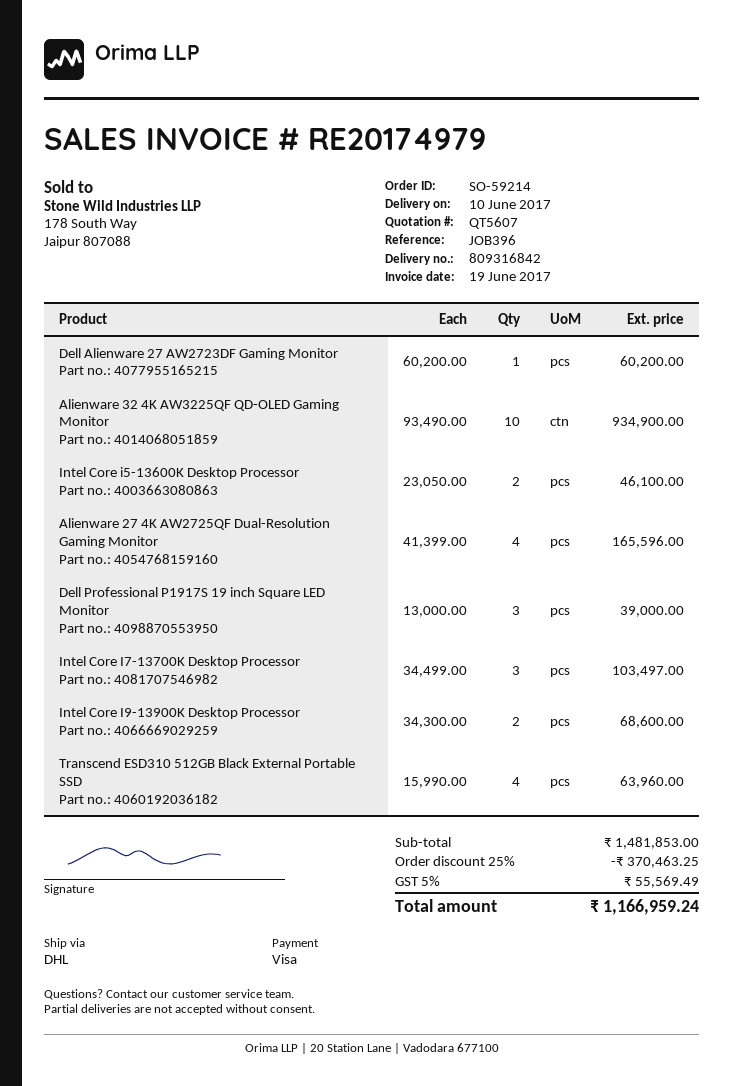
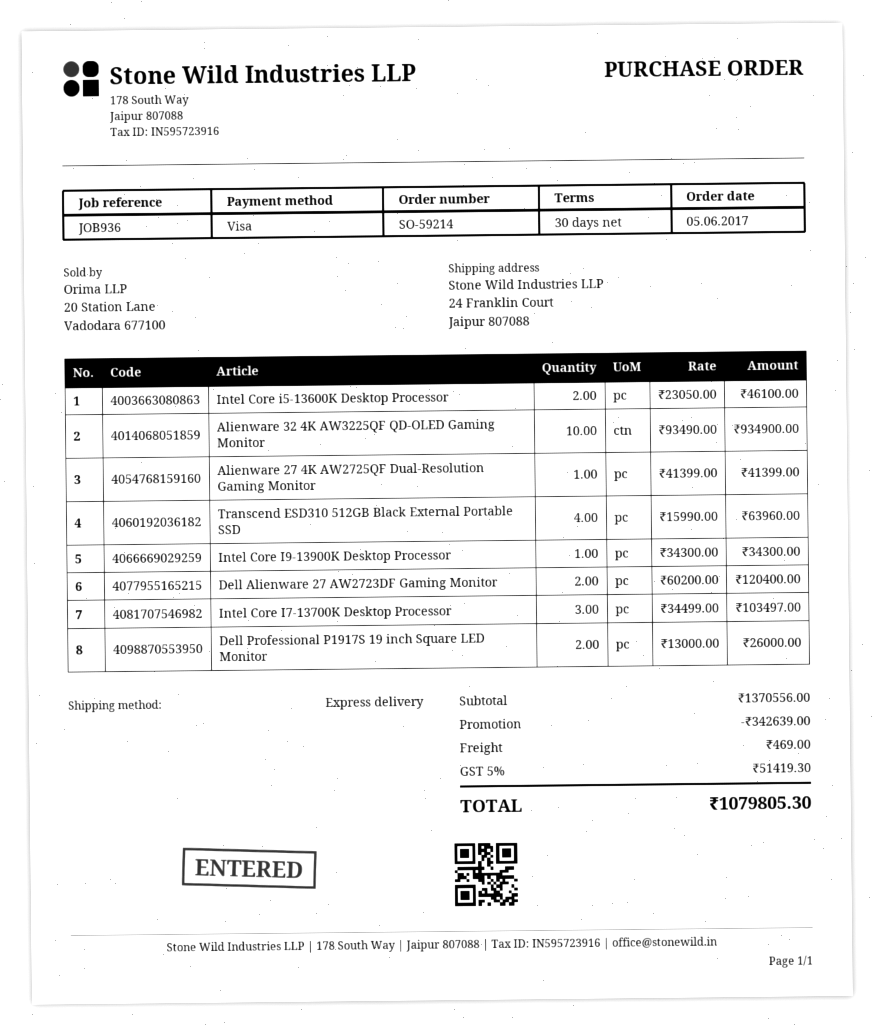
reference: JOB396 -> JOB936
shipping method: DHL -> express
Dell Alienware 27 AW2723DF Gaming Monitor: 1 x 60200.00 = 60200.00 -> 2 x 60200.00 = 120400.00
Alienware 27 4K AW2725QF Dual-Resolution Gaming Monitor: 4 x 41399.00 = 165596.00 -> 1 x 41399.00 = 41399.00
Dell Professional P1917S 19 inch Square LED Monitor: 3 x 13000.00 = 39000.00 -> 2 x 13000.00 = 26000.00
Intel Core I9-13900K Desktop Processor: 2 x 34300.00 = 68600.00 -> 1 x 34300.00 = 34300.00
subtotal: 1481853.00 -> 1370556.00
discount: 370463.25 -> 342639.00
shipping: none -> 469.00
tax: 5% = 55569.49 -> 5% = 51419.30
total: 1166959.24 -> 1079805.30

